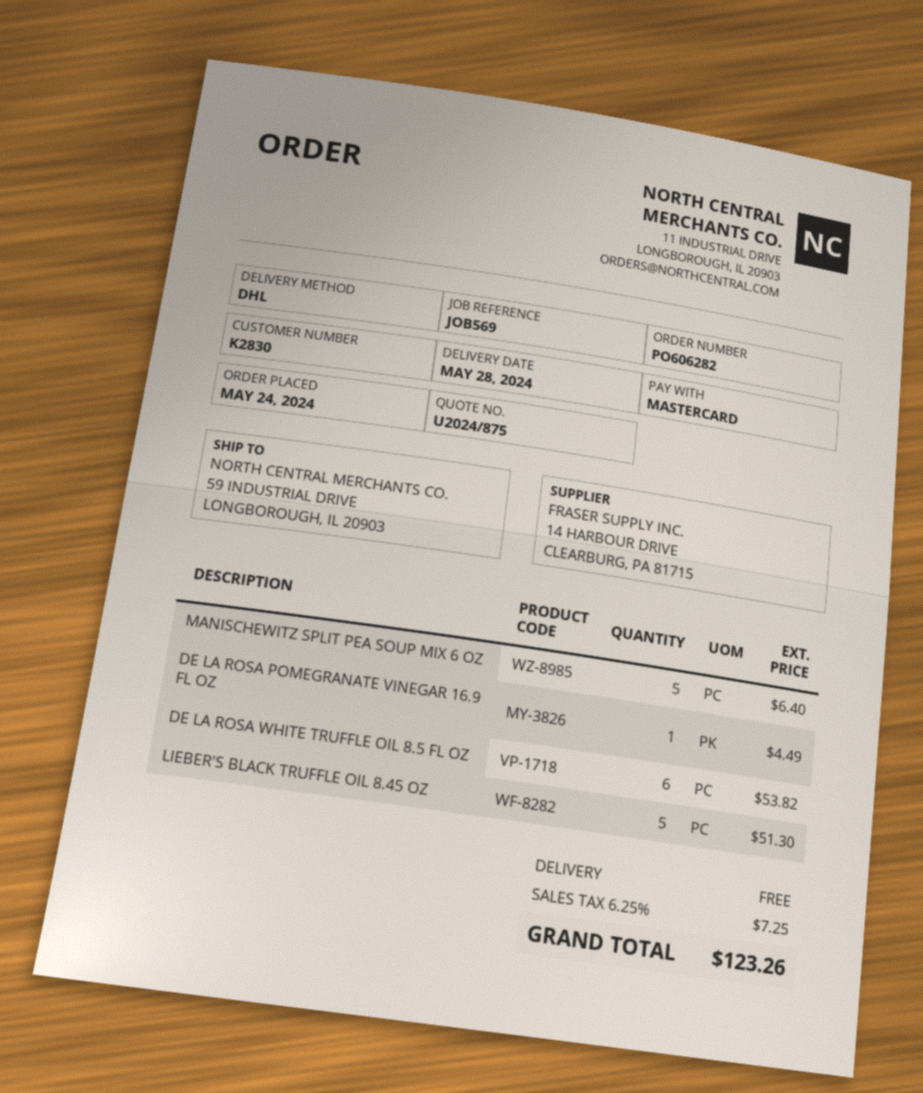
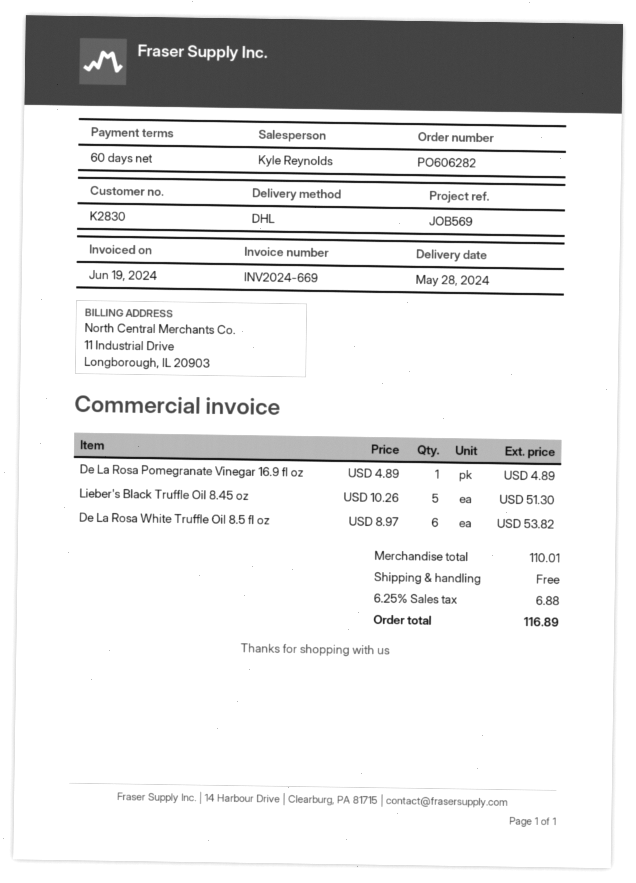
MANISCHEWITZ SPLIT PEA SOUP MIX 6 OZ: 5 for 6.40 -> none
DE LA ROSA POMEGRANATE VINEGAR 16.9 FL OZ: 1 for 4.49 -> 1 for 4.89
tax: 6.25% = 7.25 -> 6.25% = 6.88
total: 123.26 -> 116.89

